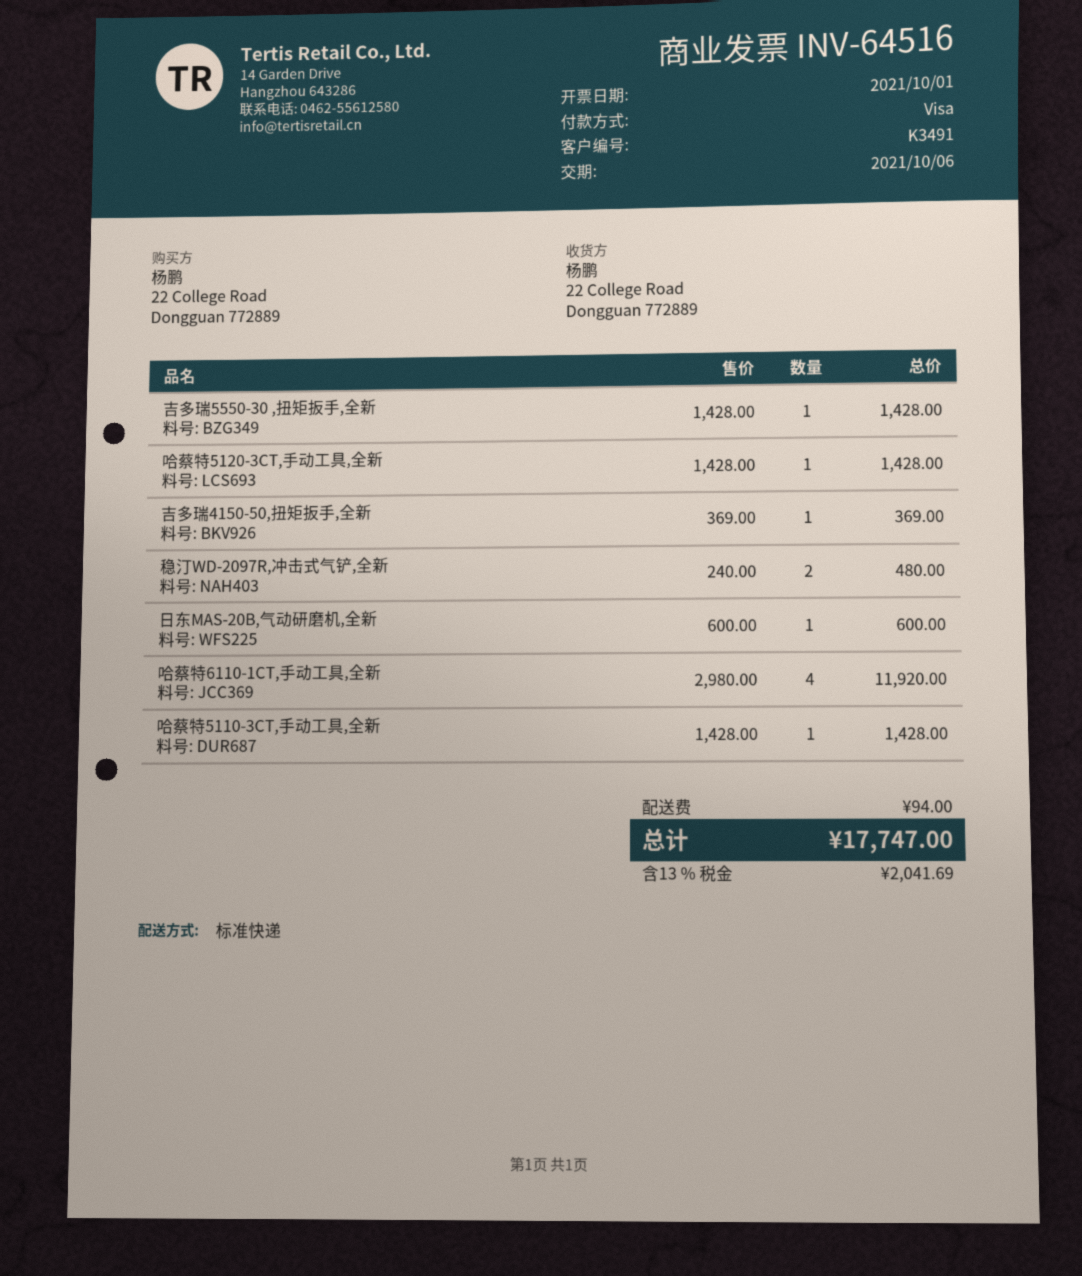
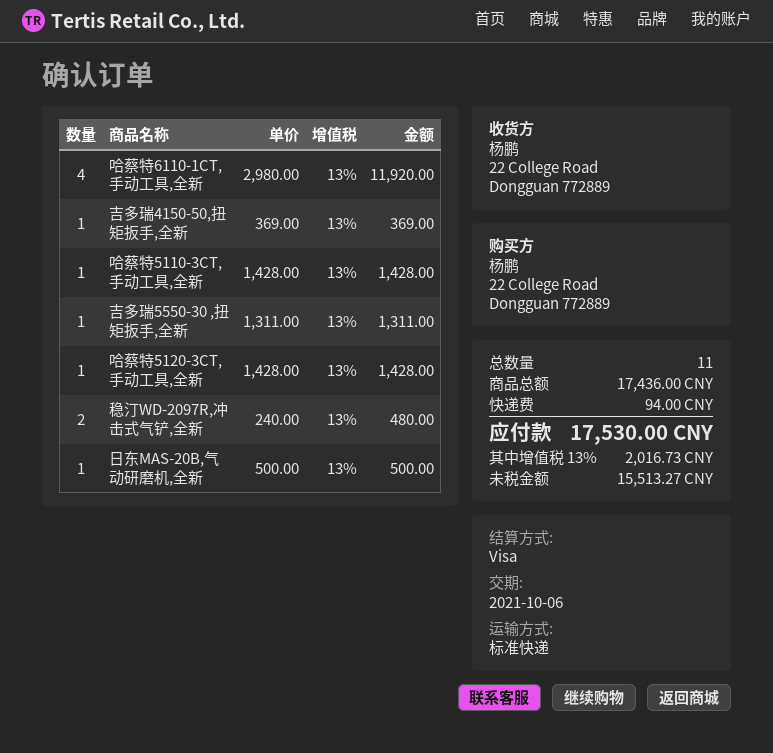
吉多瑞5550-30 ,扭矩扳手,全新: 1 x 1428.00 = 1428.00 -> 1 x 1311.00 = 1311.00
日东MAS-20B,气动研磨机,全新: 1 x 600.00 = 600.00 -> 1 x 500.00 = 500.00
tax: 13% = 2041.69 -> 13% = 2016.73
total: 17747.00 -> 17530.00

